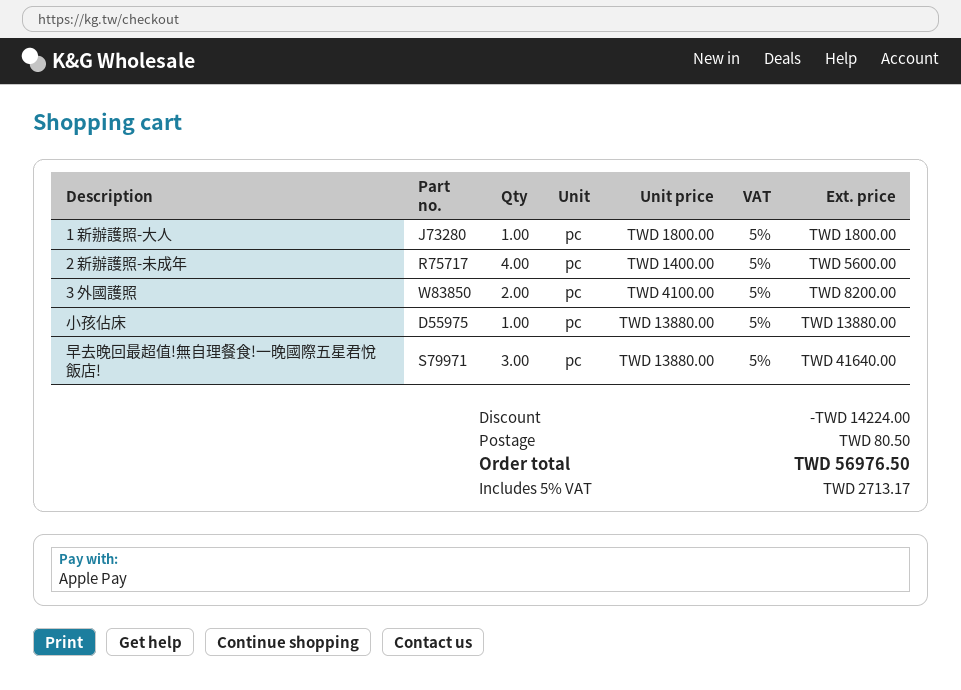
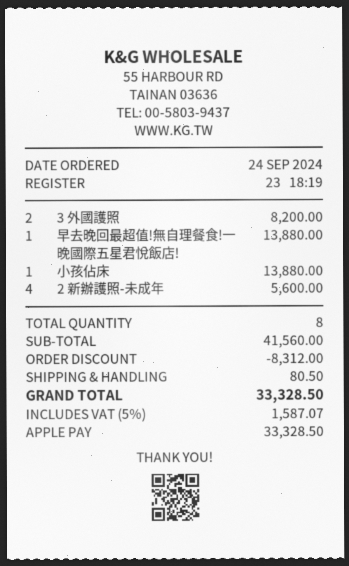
1 新辦護照-大人: 1 for 1800.00 -> none
早去晚回最超值!無自理餐食!一晚國際五星君悅飯店!: 3 for 41640.00 -> 1 for 13880.00
discount: 14224.00 -> 8312.00
tax: 5% = 2713.17 -> 5% = 1587.07
total: 56976.50 -> 33328.50

